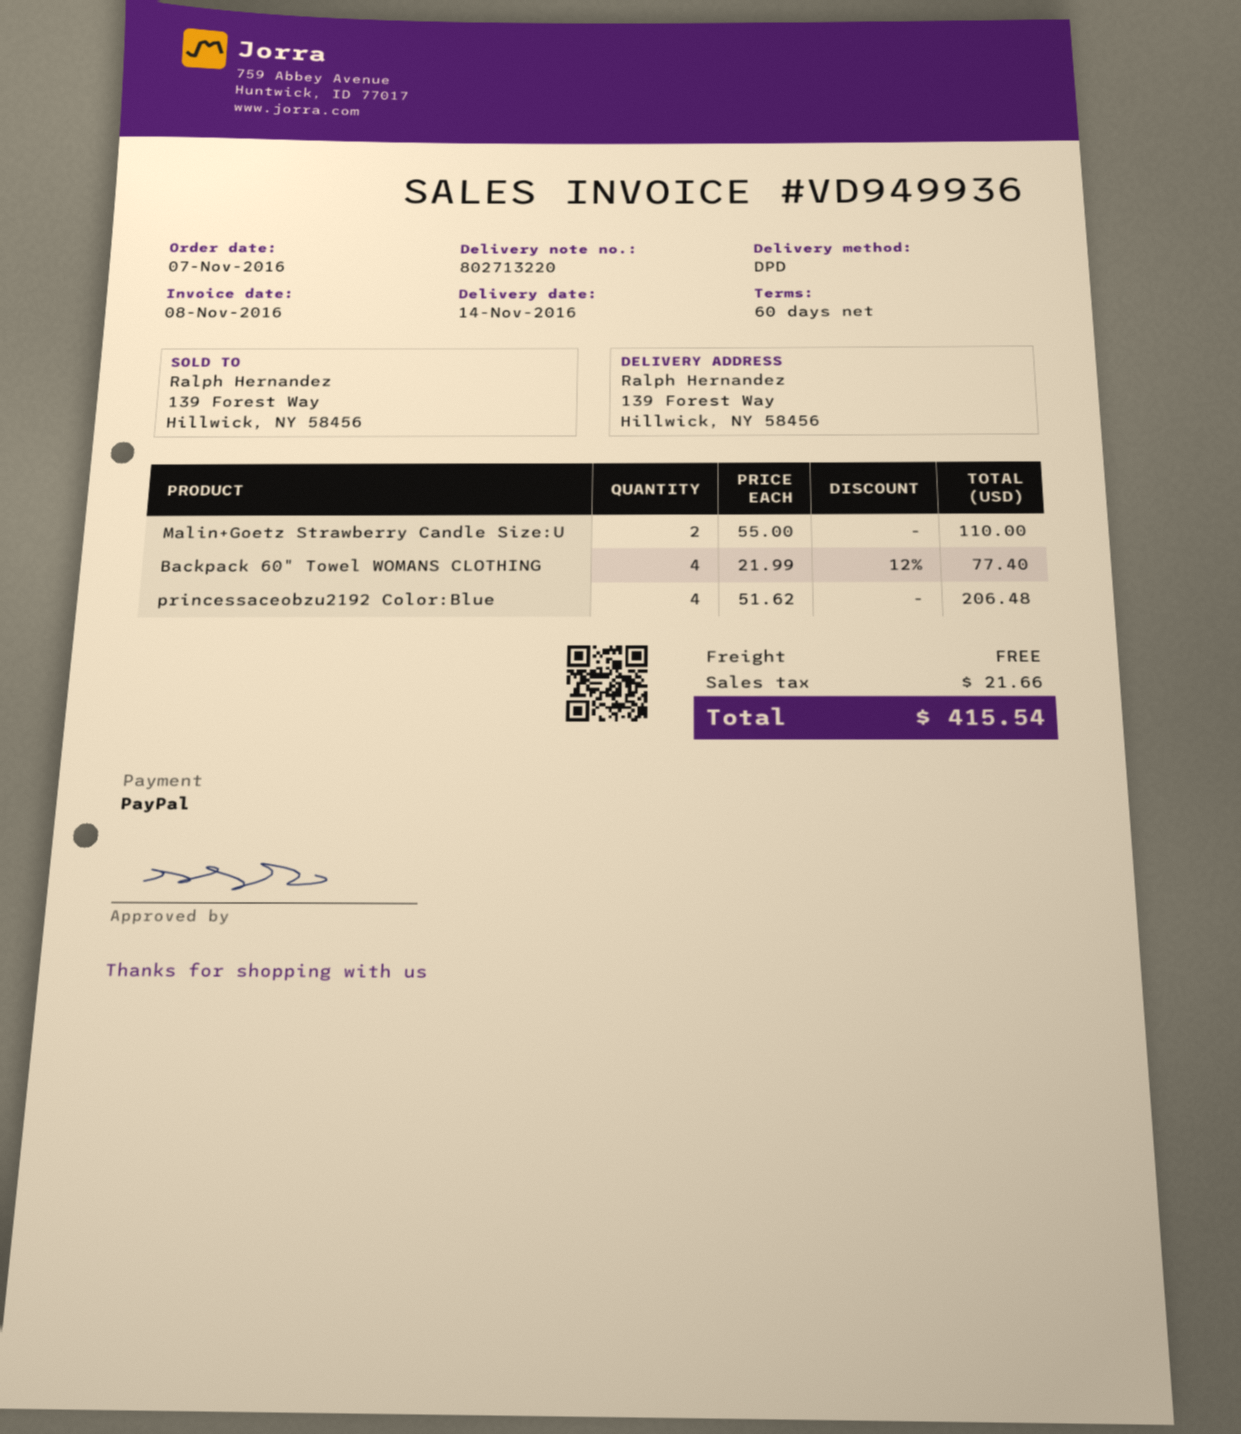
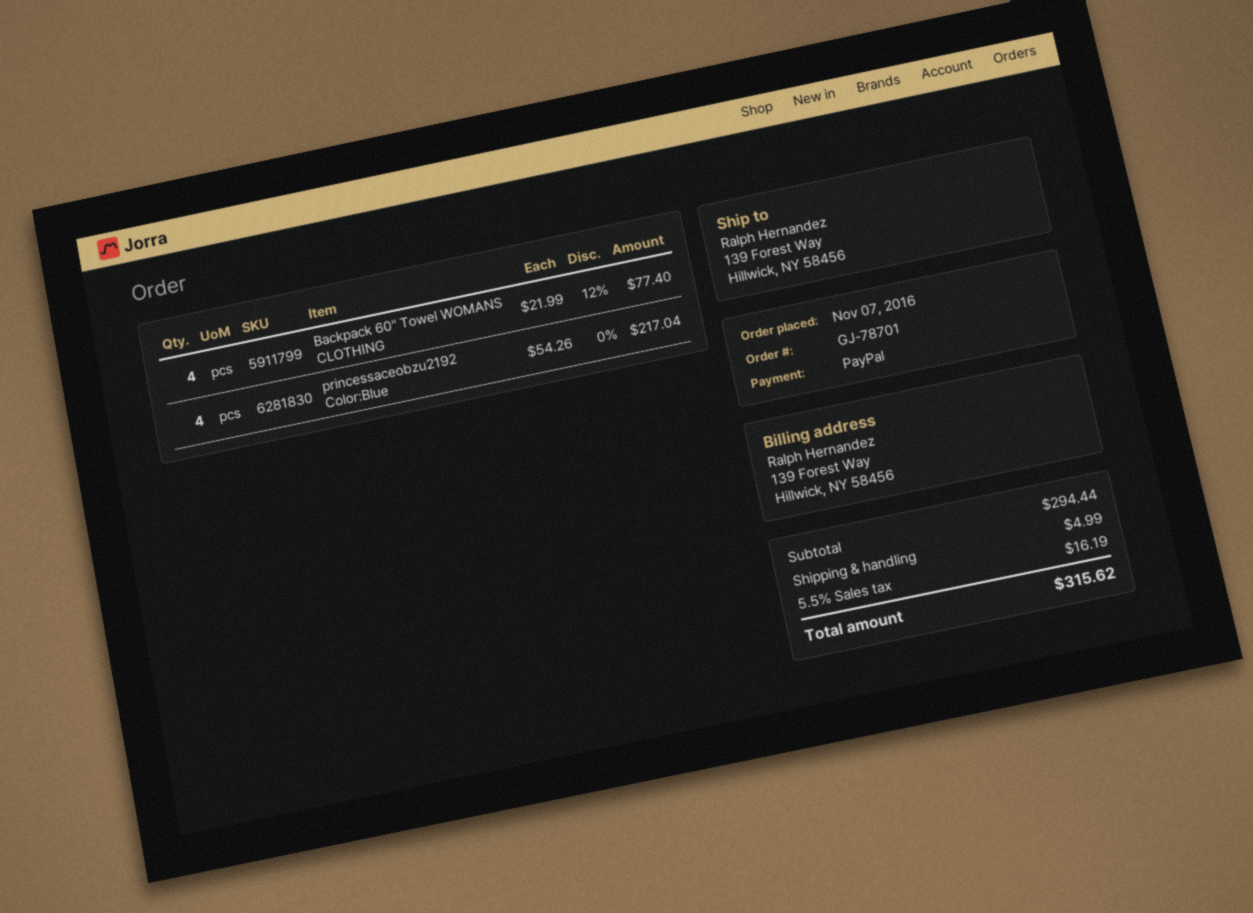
Malin+Goetz Strawberry Candle Size:U: 2 x 55.00 = 110.00 -> none
princessaceobzu2192 Color:Blue: 4 x 51.62 = 206.48 -> 4 x 54.26 = 217.04
shipping: 0.00 -> 4.99
tax: 21.66 -> 16.19
total: 415.54 -> 315.62

